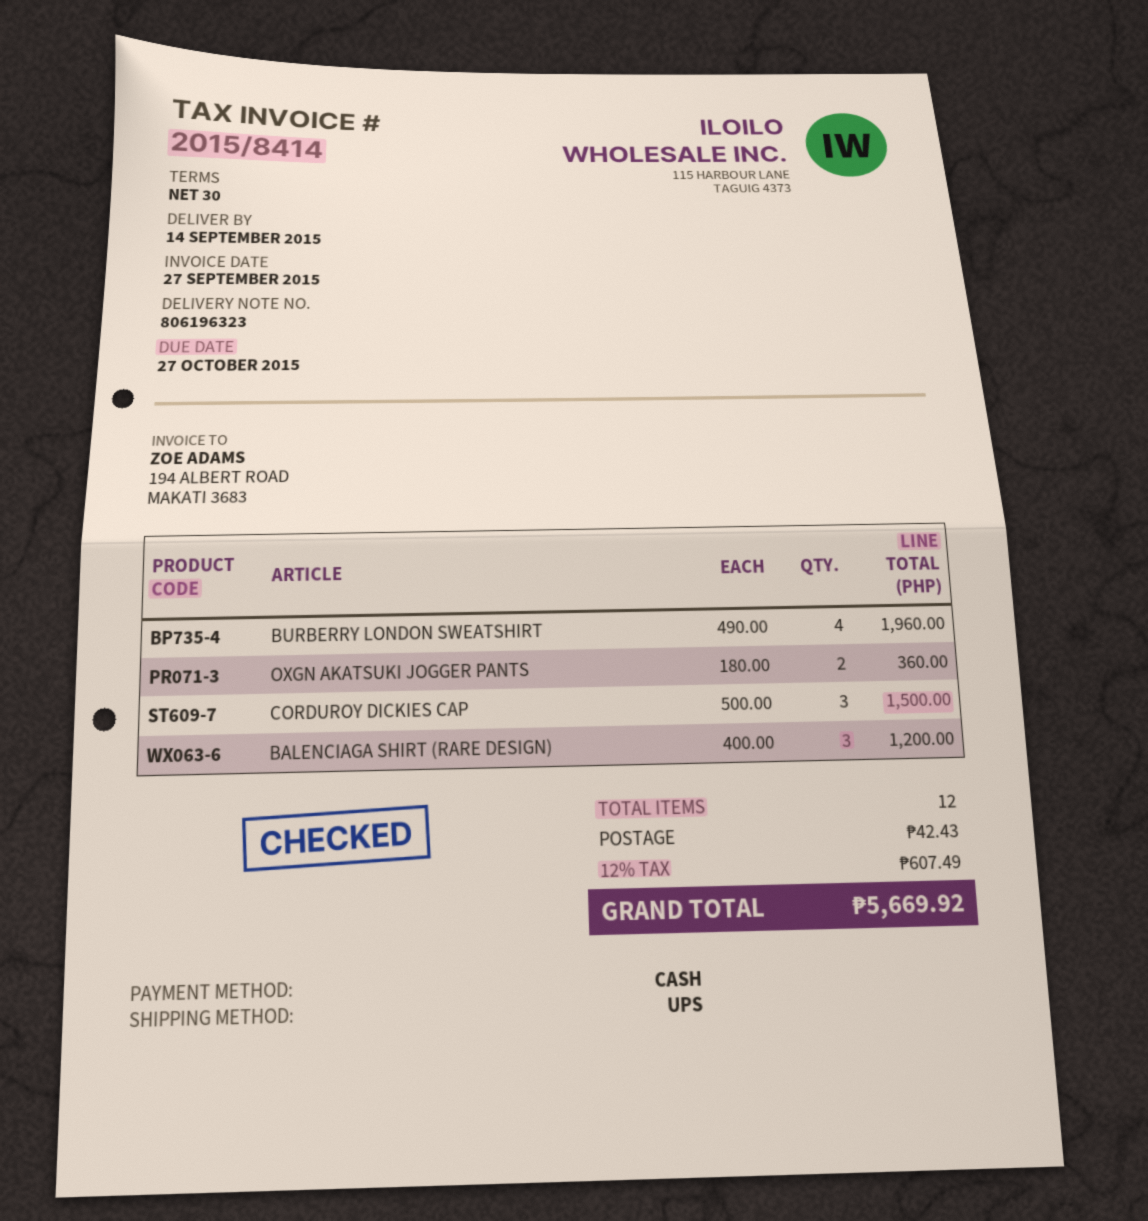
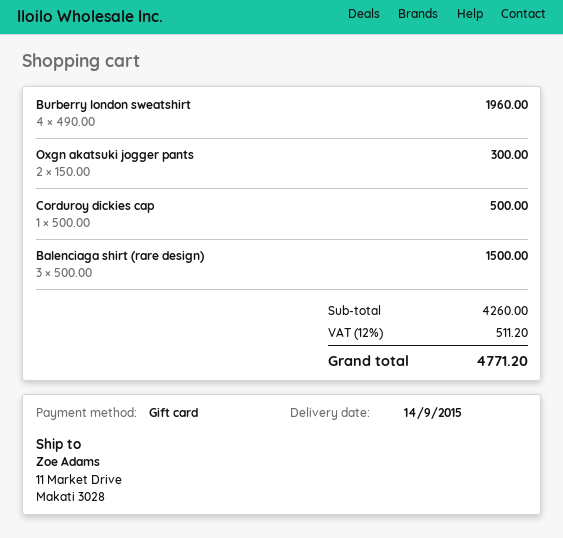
payment method: cash -> gift card
OXGN AKATSUKI JOGGER PANTS: 2 x 180.00 = 360.00 -> 2 x 150.00 = 300.00
CORDUROY DICKIES CAP: 3 x 500.00 = 1500.00 -> 1 x 500.00 = 500.00
BALENCIAGA SHIRT (RARE DESIGN): 3 x 400.00 = 1200.00 -> 3 x 500.00 = 1500.00
shipping: 42.43 -> none
tax: 12% = 607.49 -> 12% = 511.20
total: 5669.92 -> 4771.20

